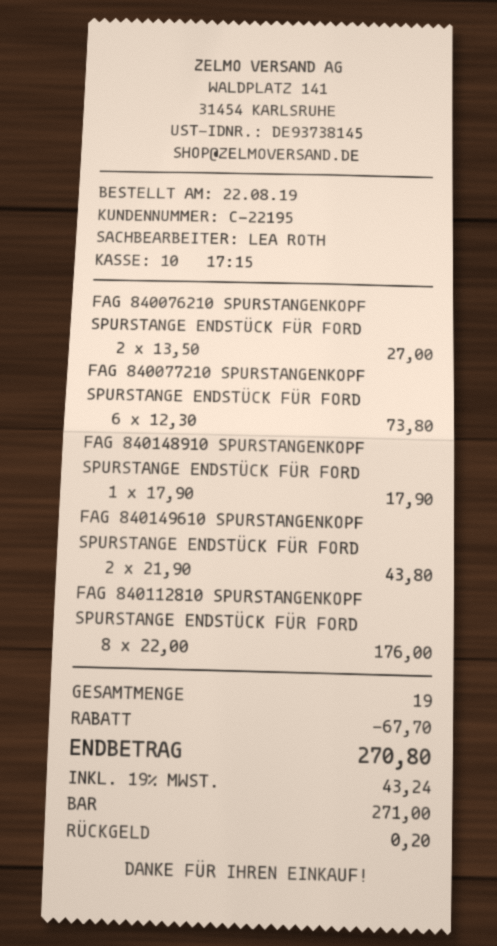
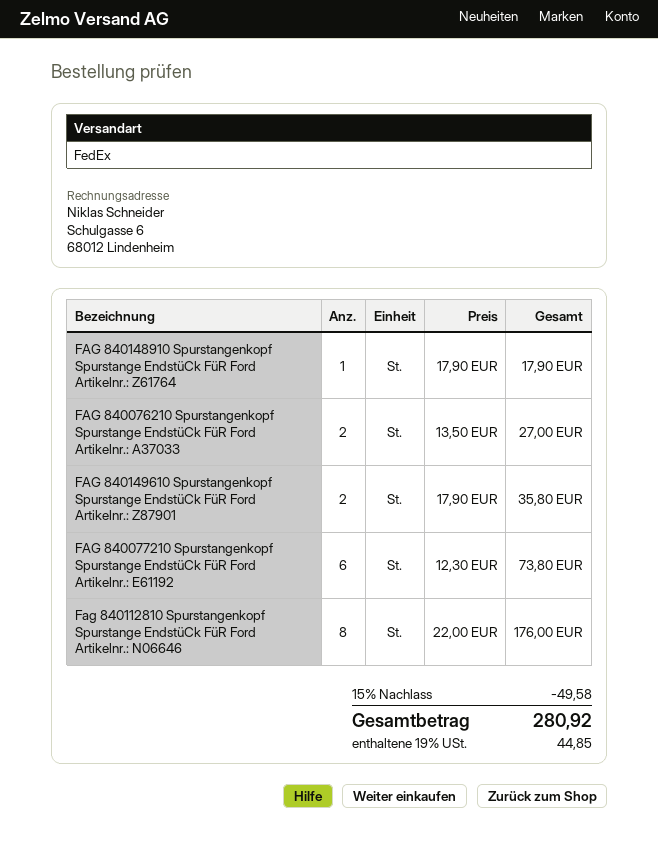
FAG 840149610 SPURSTANGENKOPF SPURSTANGE ENDSTÜCK FÜR FORD: 2 x 21.90 = 43.80 -> 2 x 17.90 = 35.80
discount: 67.70 -> 49.58
tax: 19% = 43.24 -> 19% = 44.85
total: 270.80 -> 280.92

